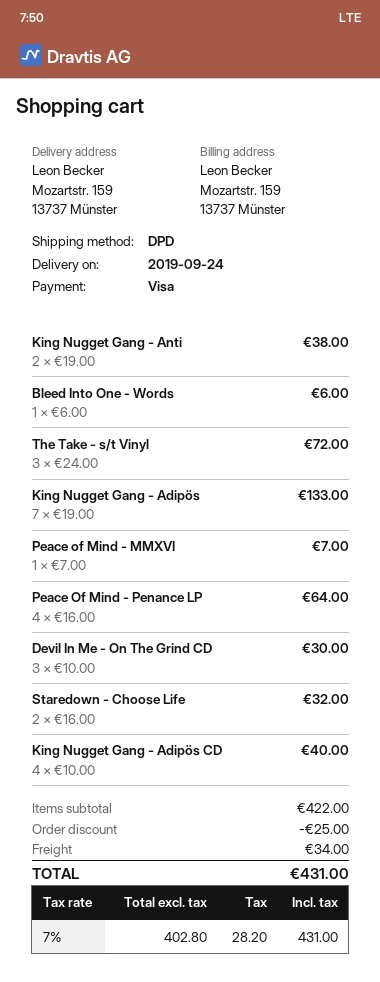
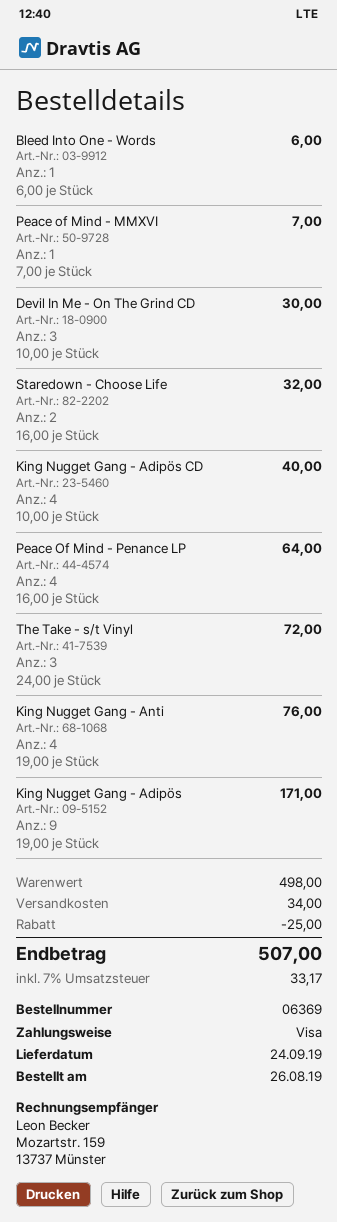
King Nugget Gang - Anti: 2 x 19.00 = 38.00 -> 4 x 19.00 = 76.00
King Nugget Gang - Adipös: 7 x 19.00 = 133.00 -> 9 x 19.00 = 171.00
subtotal: 422.00 -> 498.00
tax: 7% = 28.20 -> 7% = 33.17
total: 431.00 -> 507.00

